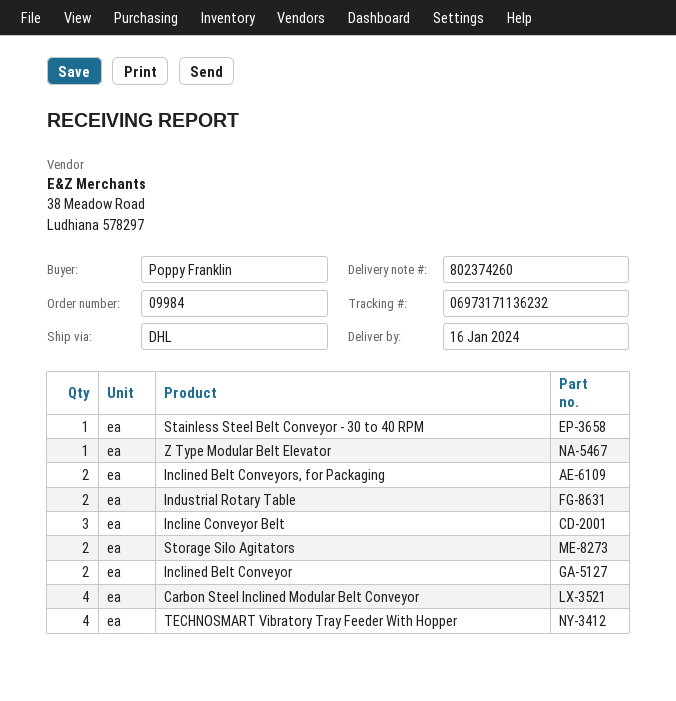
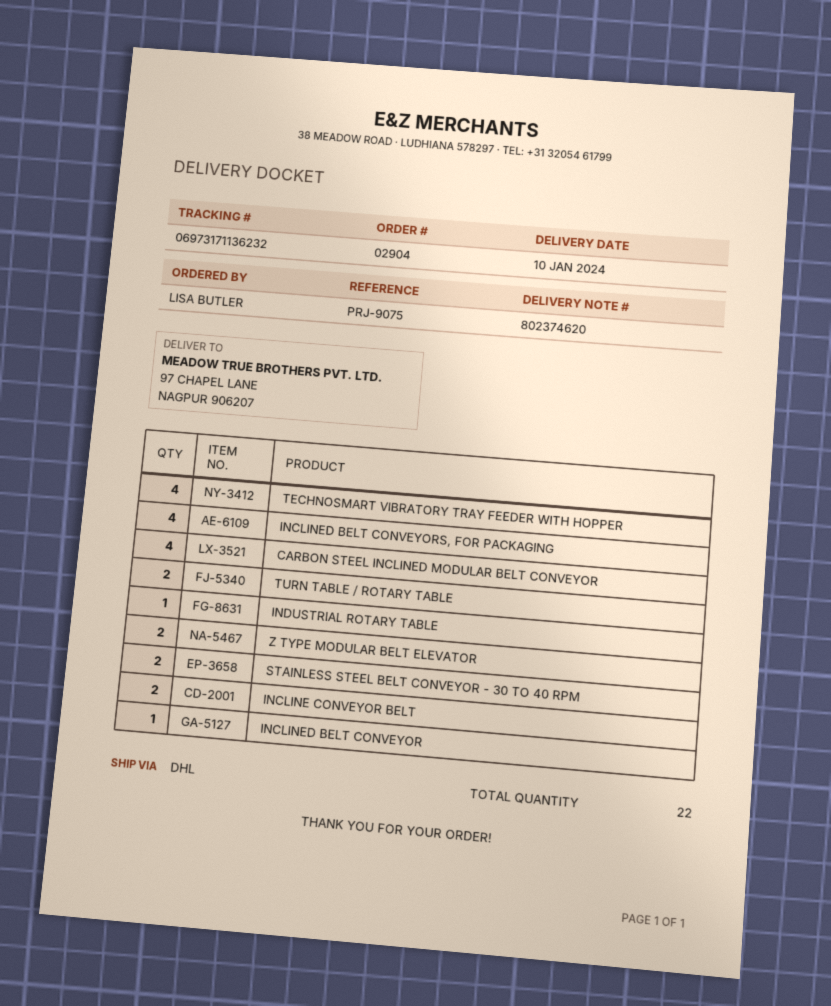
order number: 09984 -> 02904
delivery note number: 802374260 -> 802374620
delivery date: 2024-01-16 -> 2024-01-10
ordered by: Poppy Franklin -> LISA BUTLER
Stainless Steel Belt Conveyor - 30 to 40 RPM: 1 -> 2
Z Type Modular Belt Elevator: 1 -> 2
Inclined Belt Conveyors, for Packaging: 2 -> 4
Industrial Rotary Table: 2 -> 1
Incline Conveyor Belt: 3 -> 2
Storage Silo Agitators: 2 -> none
Inclined Belt Conveyor: 2 -> 1
TURN TABLE / ROTARY TABLE: none -> 2

